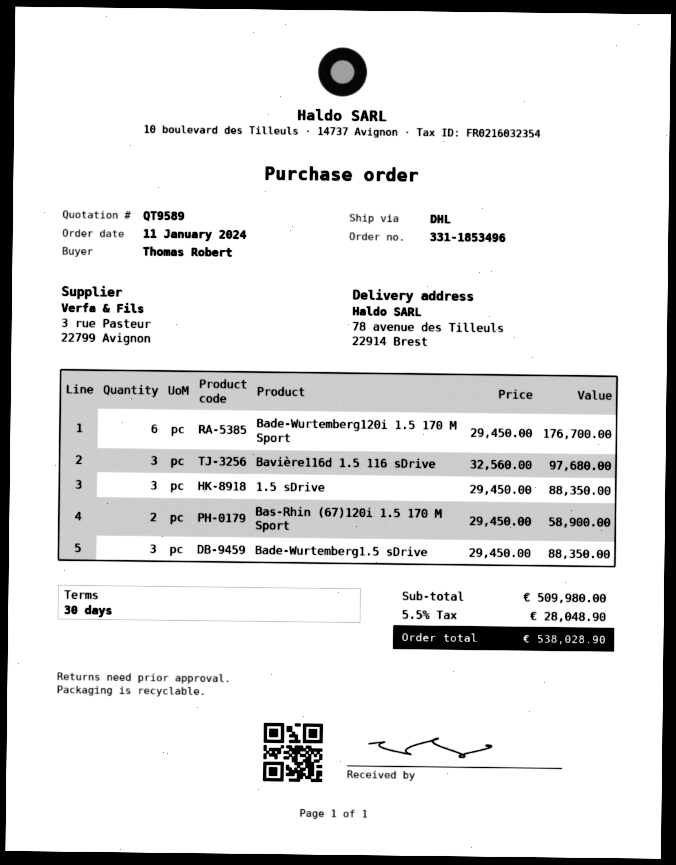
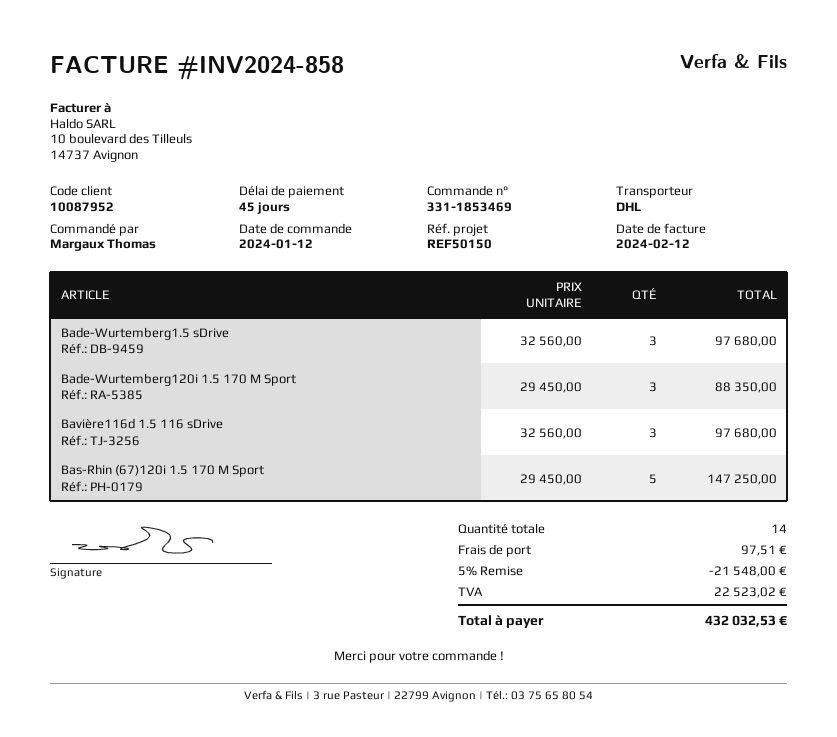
order number: 331-1853496 -> 331-1853469
order date: 2024-01-11 -> 2024-01-12
payment terms: 30 days -> 45 days
ordered by: Thomas Robert -> Margaux Thomas
Bade-Wurtemberg120i 1.5 170 M Sport: 6 x 29450.00 = 176700.00 -> 3 x 29450.00 = 88350.00
1.5 sDrive: 3 x 29450.00 = 88350.00 -> none
Bas-Rhin (67)120i 1.5 170 M Sport: 2 x 29450.00 = 58900.00 -> 5 x 29450.00 = 147250.00
Bade-Wurtemberg1.5 sDrive: 3 x 29450.00 = 88350.00 -> 3 x 32560.00 = 97680.00
discount: none -> 5% = 21548.00
shipping: none -> 97.51
tax: 28048.90 -> 22523.02
total: 538028.90 -> 432032.53

